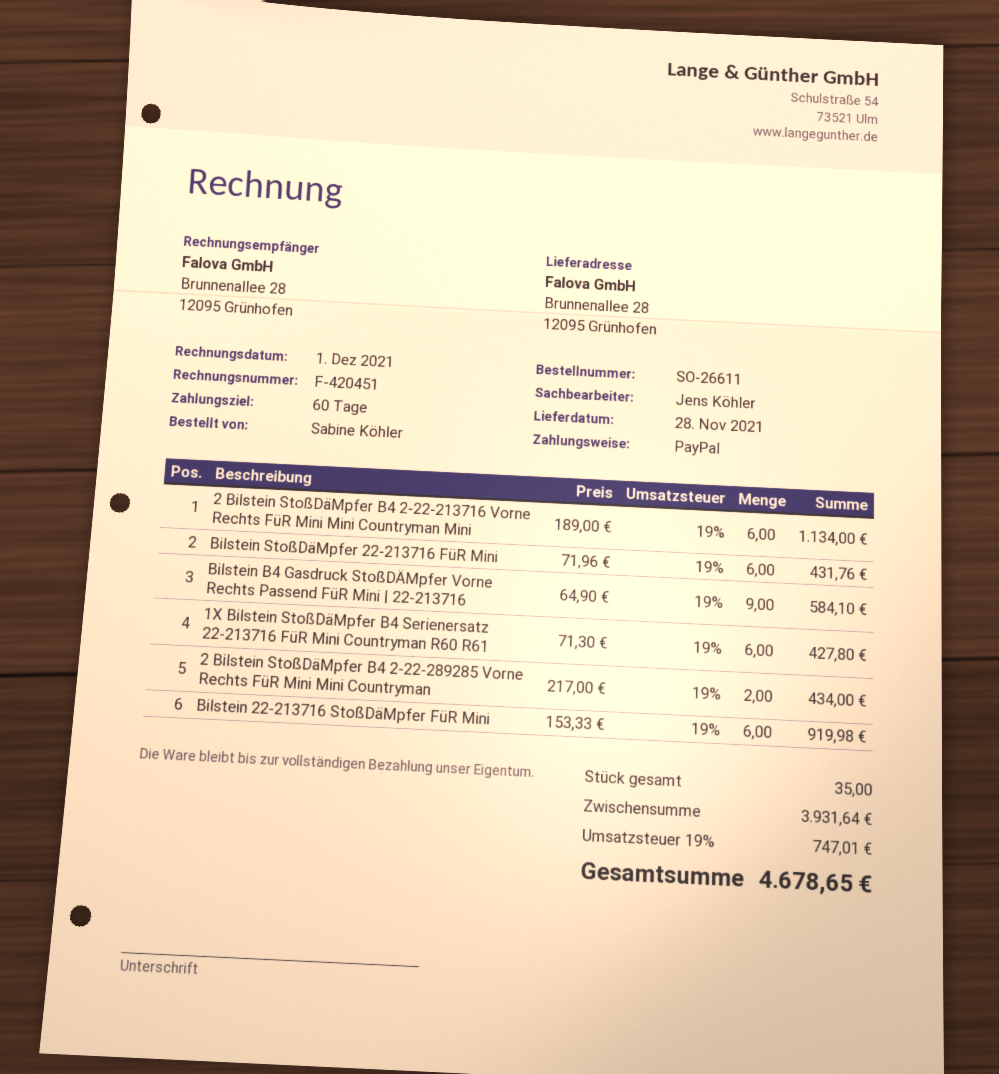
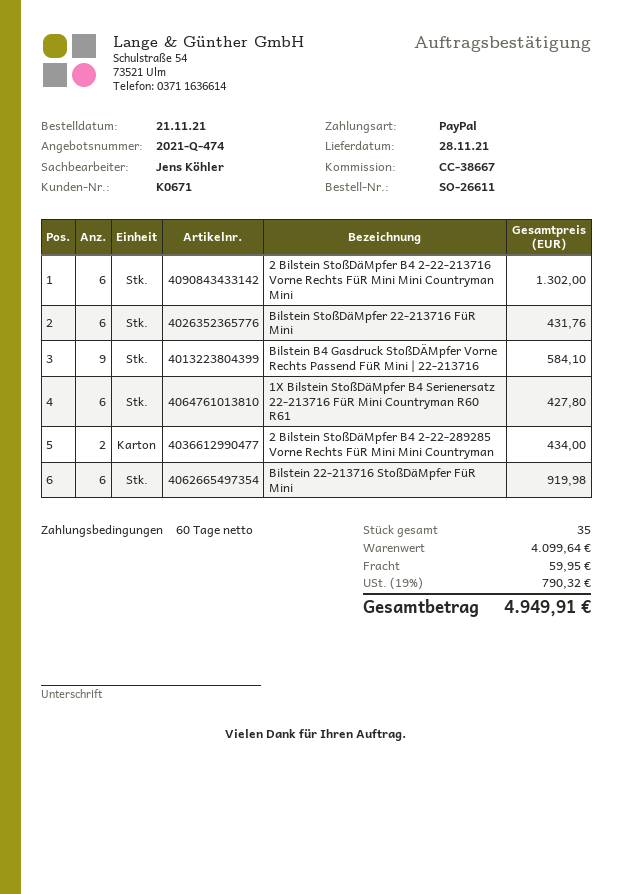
2 Bilstein StoßDäMpfer B4 2-22-213716 Vorne Rechts FüR Mini Mini Countryman Mini: 6 for 1134.00 -> 6 for 1302.00
subtotal: 3931.64 -> 4099.64
shipping: none -> 59.95
tax: 19% = 747.01 -> 19% = 790.32
total: 4678.65 -> 4949.91

